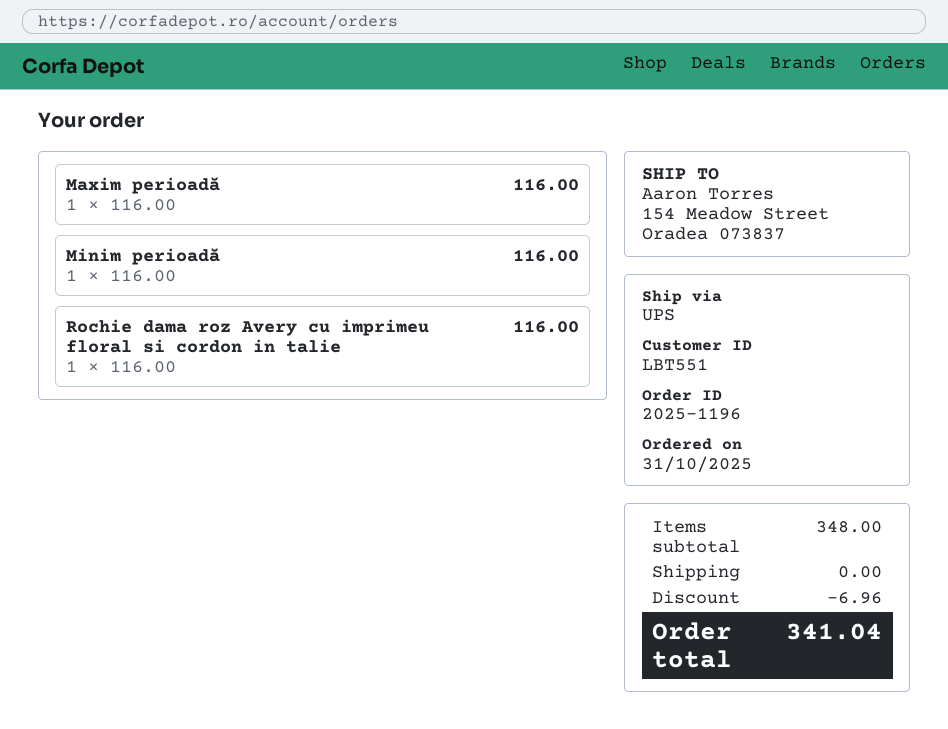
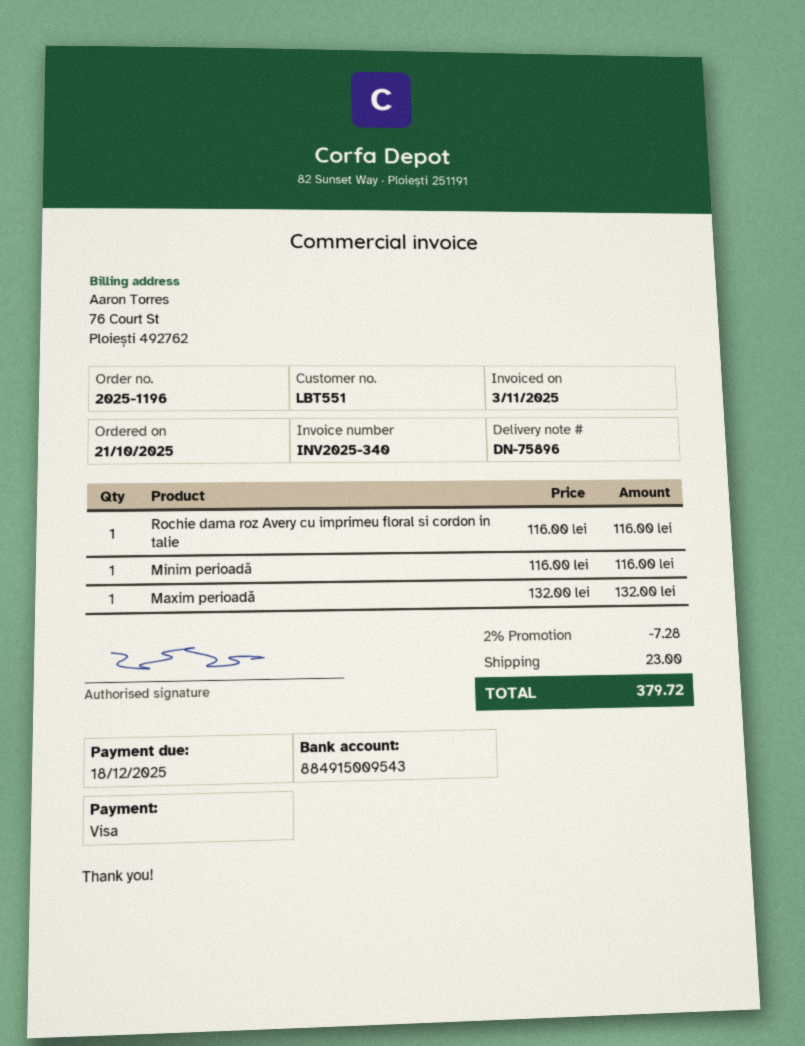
order date: 2025-10-31 -> 2025-10-21
Maxim perioadă: 1 x 116.00 = 116.00 -> 1 x 132.00 = 132.00
discount: 6.96 -> 7.28
shipping: 0.00 -> 23.00
total: 341.04 -> 379.72

